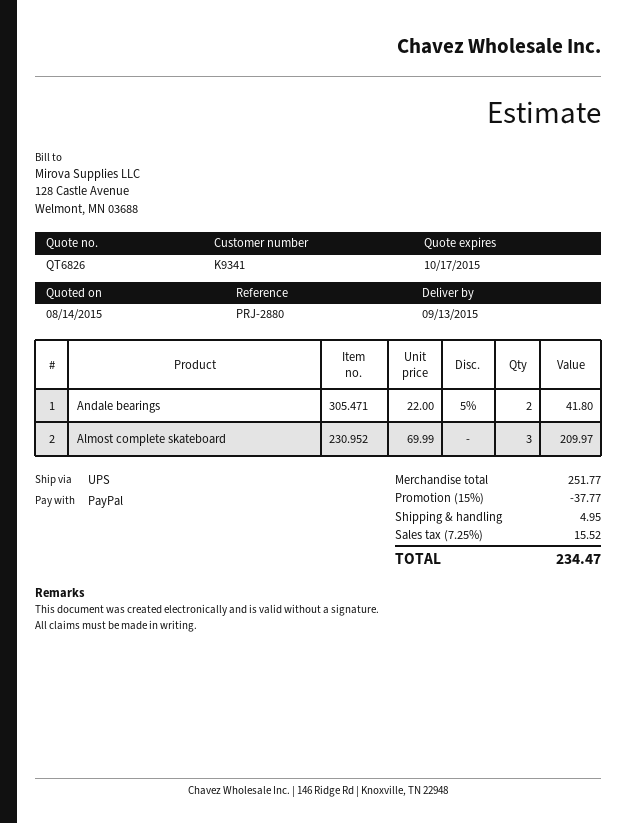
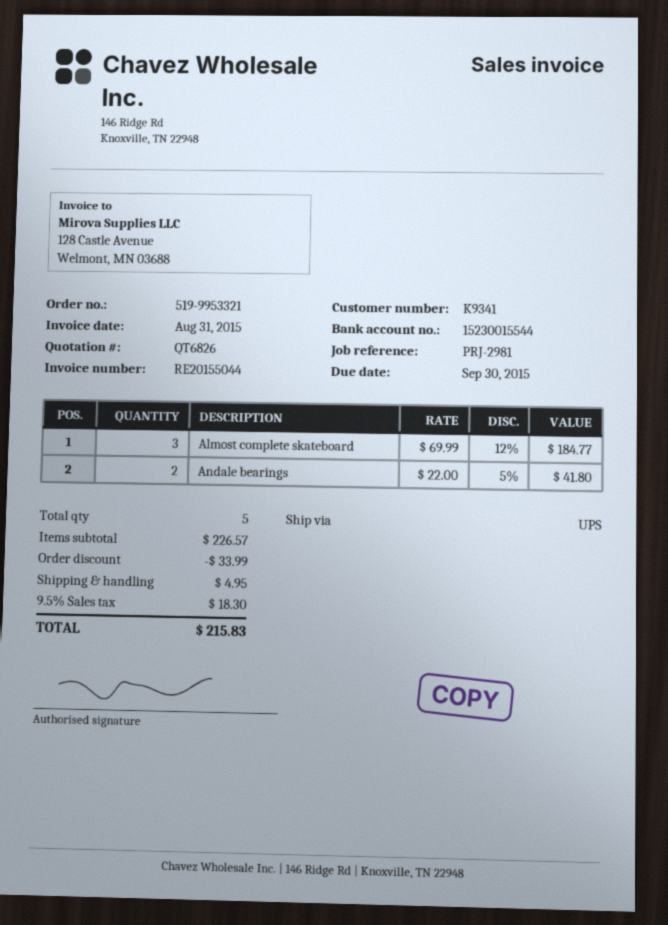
reference: PRJ-2880 -> PRJ-2981
Almost complete skateboard: 3 x 69.99 = 209.97 -> 3 x 69.99 - 12% = 184.77
subtotal: 251.77 -> 226.57
discount: 37.77 -> 33.99
tax: 7.25% = 15.52 -> 9.5% = 18.30
total: 234.47 -> 215.83

